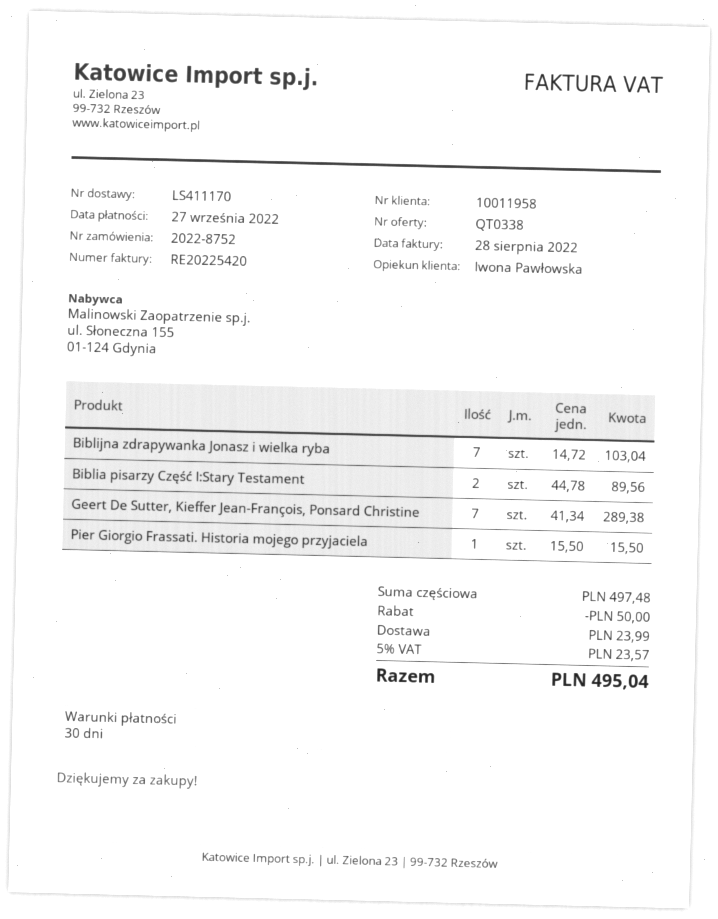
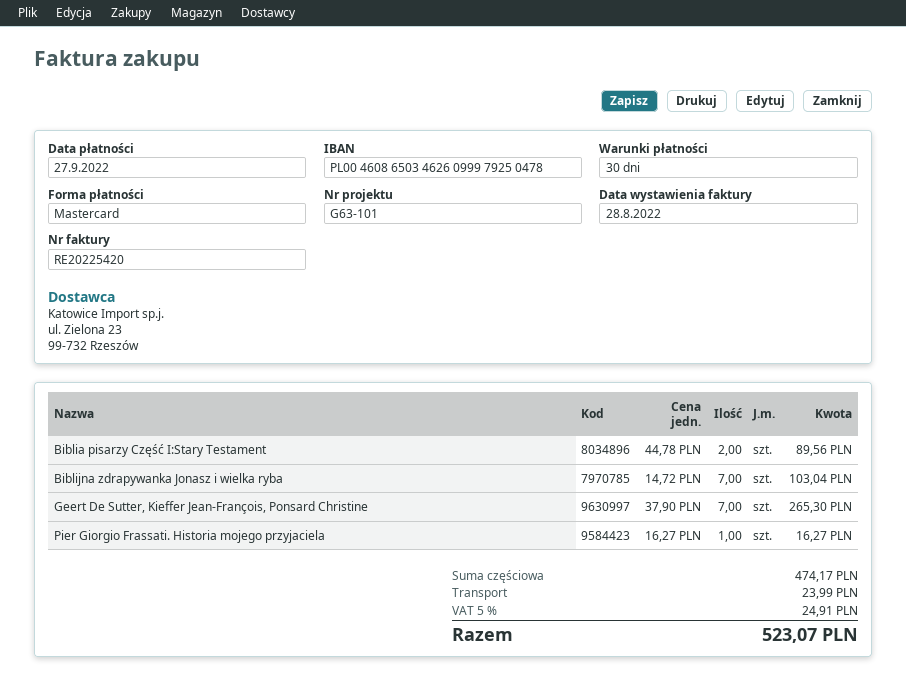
Geert De Sutter, Kieffer Jean-François, Ponsard Christine: 7 x 41.34 = 289.38 -> 7 x 37.90 = 265.30
Pier Giorgio Frassati. Historia mojego przyjaciela: 1 x 15.50 = 15.50 -> 1 x 16.27 = 16.27
subtotal: 497.48 -> 474.17
discount: 50.00 -> none
tax: 5% = 23.57 -> 5% = 24.91
total: 495.04 -> 523.07

